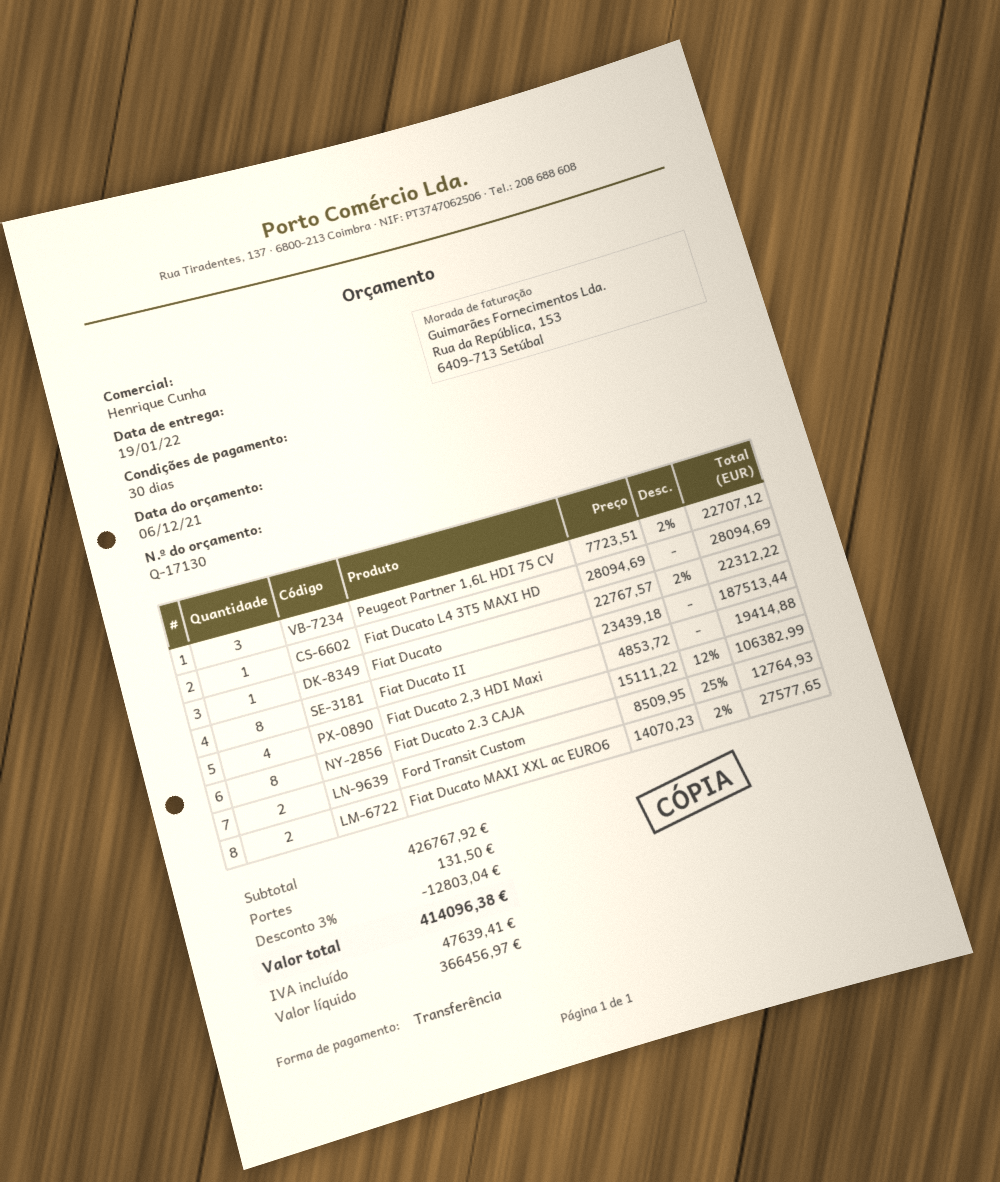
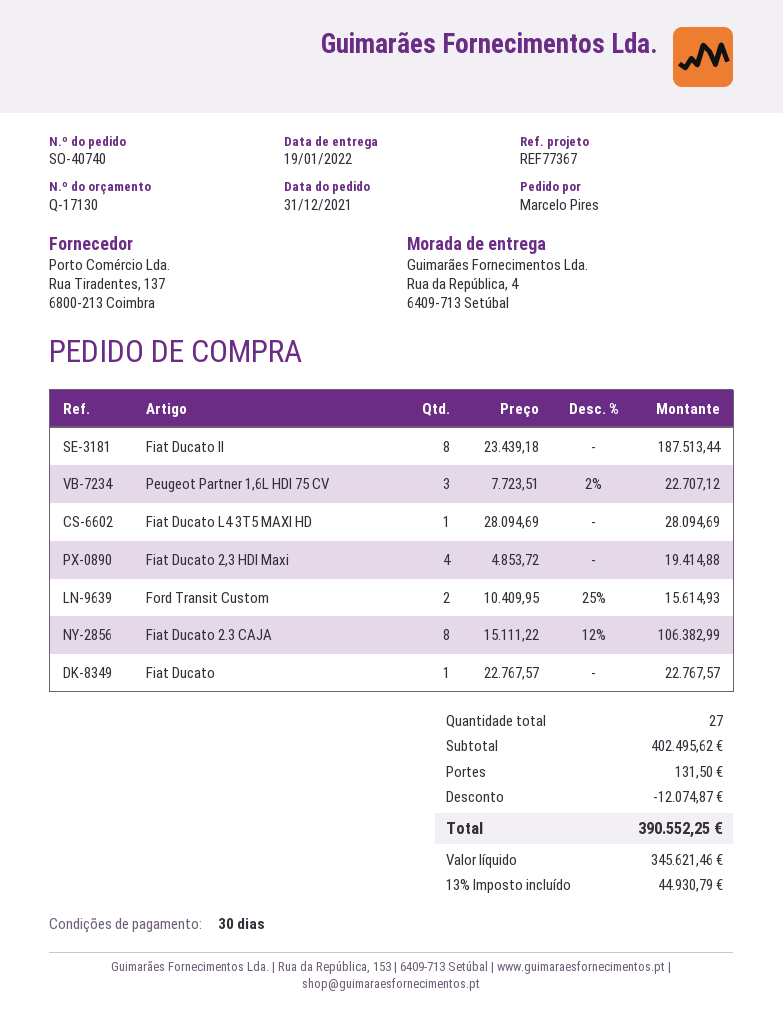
Fiat Ducato: 1 x 22767.57 - 2% = 22312.22 -> 1 x 22767.57 = 22767.57
Ford Transit Custom: 2 x 8509.95 - 25% = 12764.93 -> 2 x 10409.95 - 25% = 15614.93
Fiat Ducato MAXI XXL ac EURO6: 2 x 14070.23 - 2% = 27577.65 -> none
subtotal: 426767.92 -> 402495.62
discount: 12803.04 -> 12074.87
net: 366456.97 -> 345621.46
tax: 47639.41 -> 44930.79
total: 414096.38 -> 390552.25

